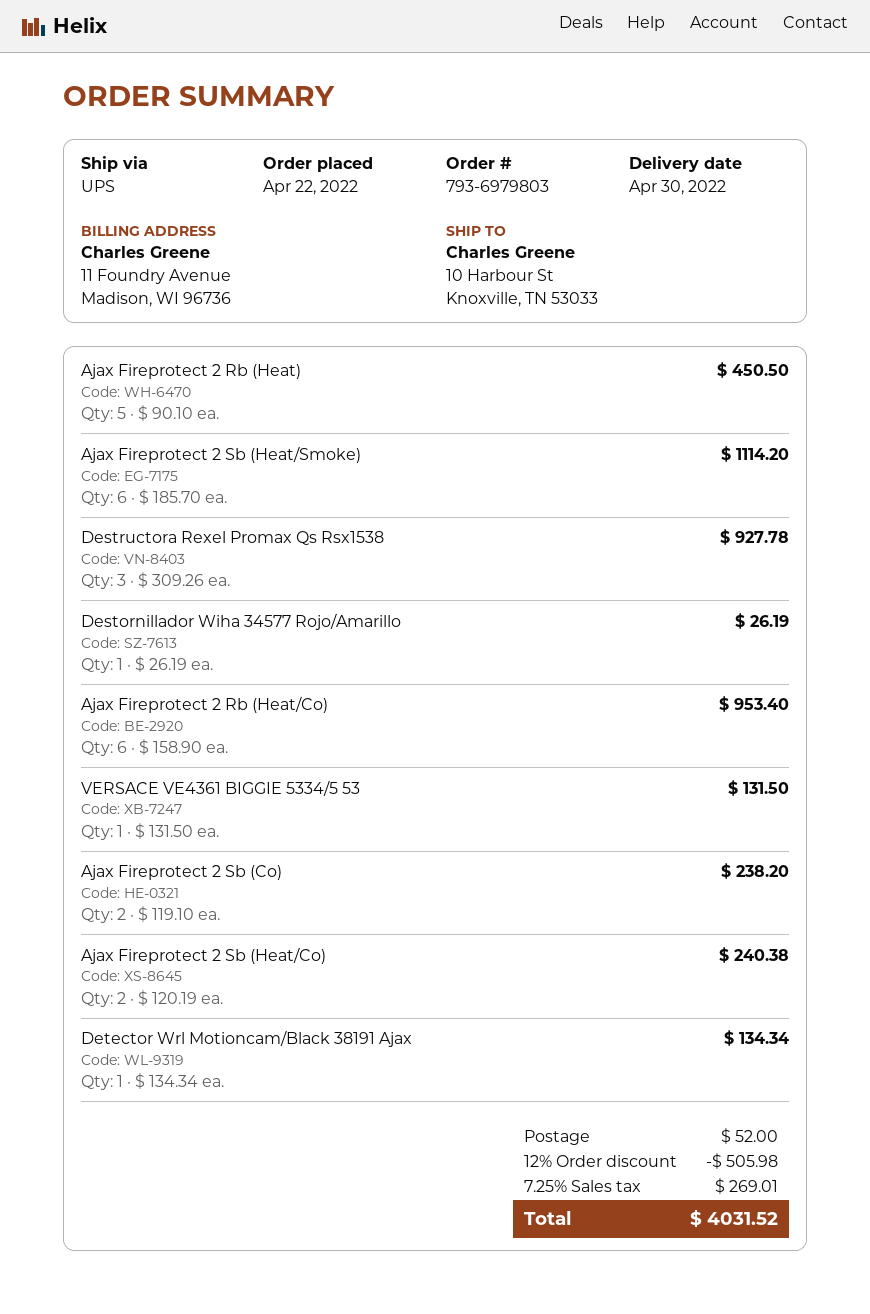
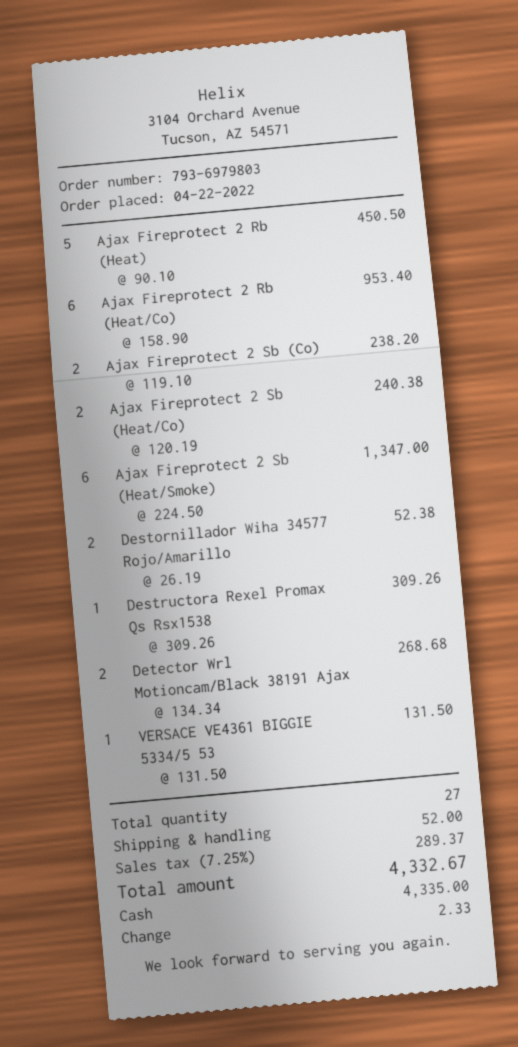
Ajax Fireprotect 2 Sb (Heat/Smoke): 6 x 185.70 = 1114.20 -> 6 x 224.50 = 1347.00
Destructora Rexel Promax Qs Rsx1538: 3 x 309.26 = 927.78 -> 1 x 309.26 = 309.26
Destornillador Wiha 34577 Rojo/Amarillo: 1 x 26.19 = 26.19 -> 2 x 26.19 = 52.38
Detector Wrl Motioncam/Black 38191 Ajax: 1 x 134.34 = 134.34 -> 2 x 134.34 = 268.68
discount: 12% = 505.98 -> none
tax: 7.25% = 269.01 -> 7.25% = 289.37
total: 4031.52 -> 4332.67

